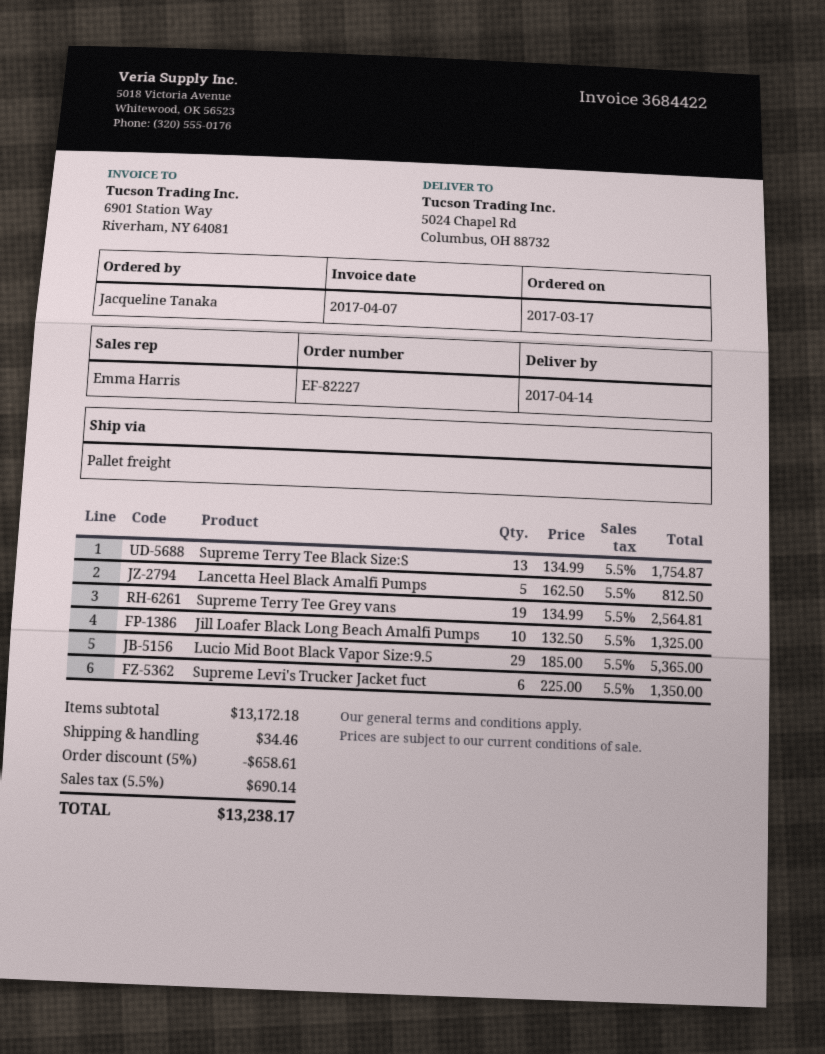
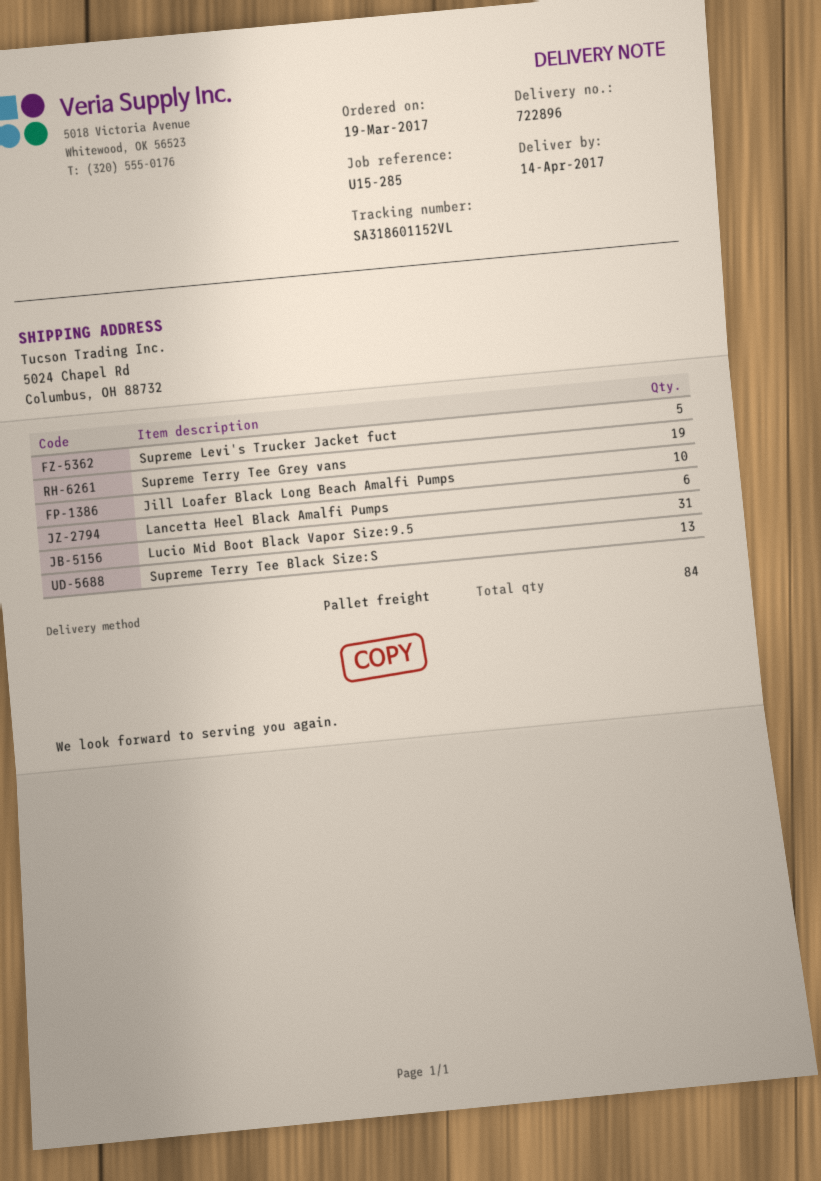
order date: 2017-03-17 -> 2017-03-19
Lancetta Heel Black Amalfi Pumps: 5 -> 6
Lucio Mid Boot Black Vapor Size:9.5: 29 -> 31
Supreme Levi's Trucker Jacket fuct: 6 -> 5

